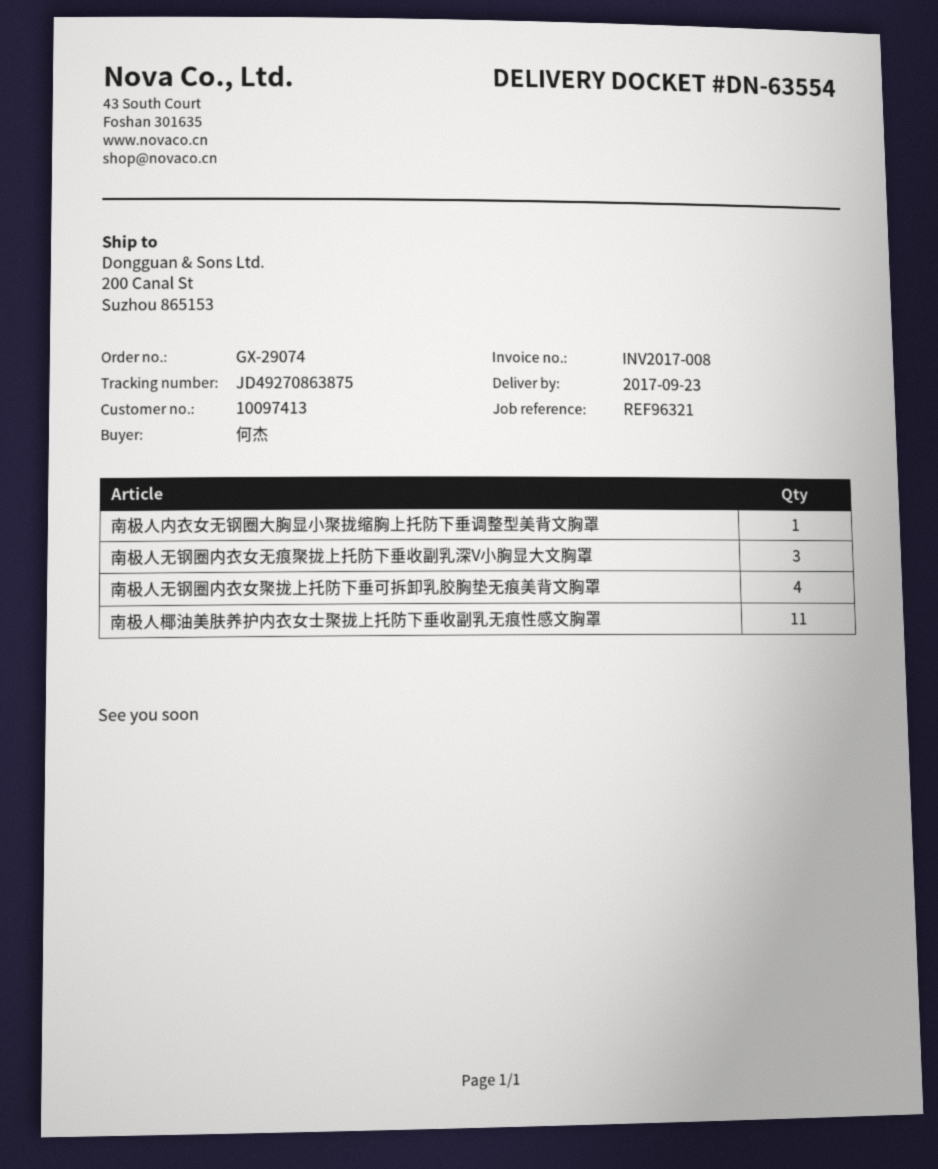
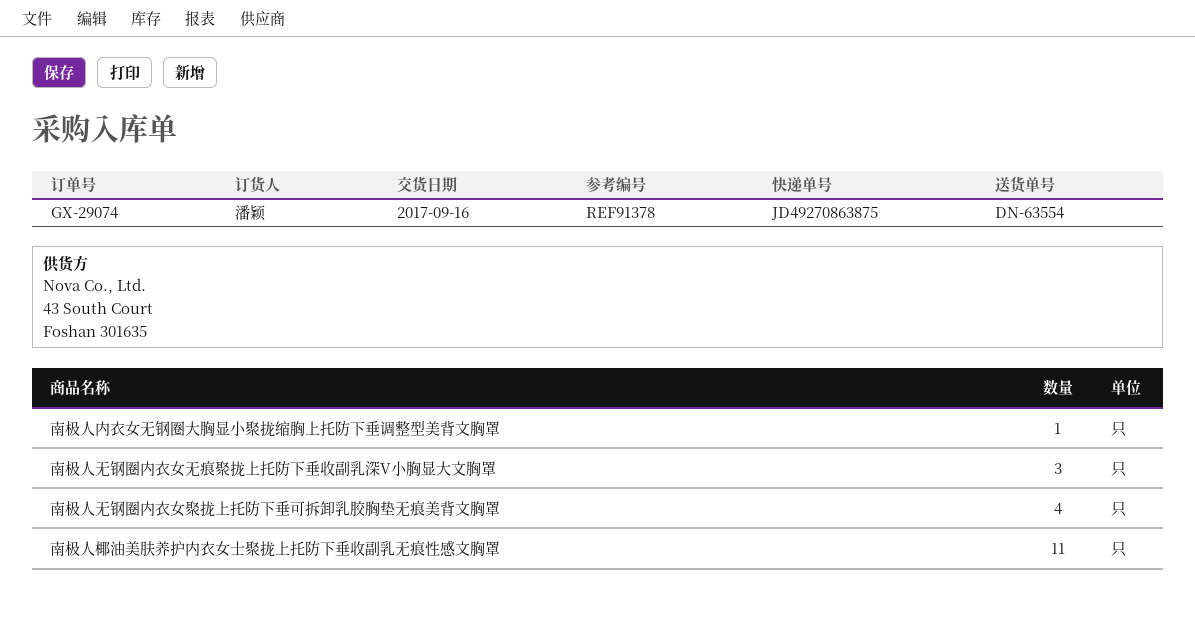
delivery date: 2017-09-23 -> 2017-09-16
reference: REF96321 -> REF91378
ordered by: 何杰 -> 潘颖

